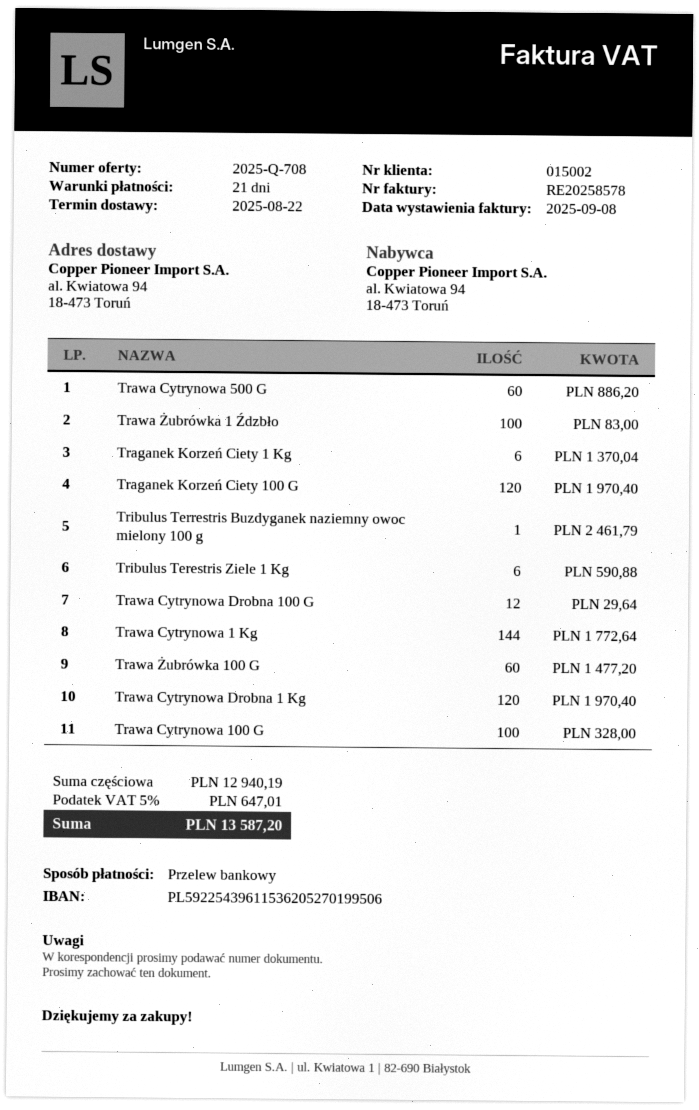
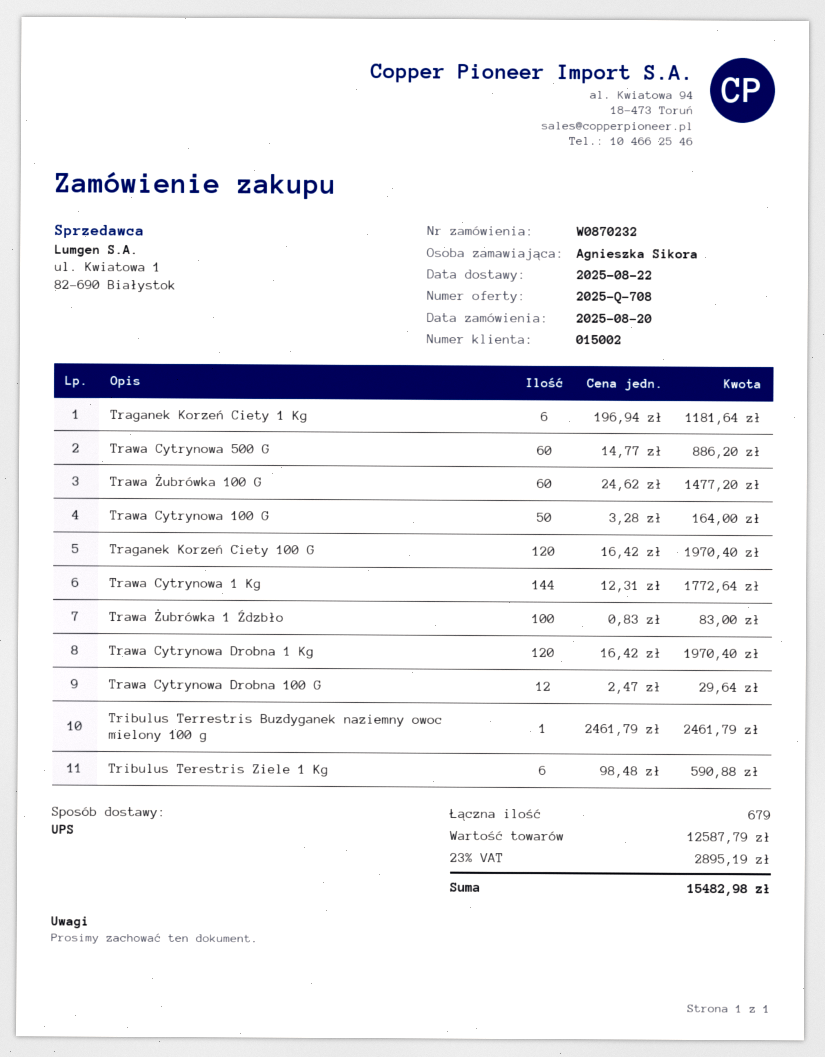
Traganek Korzeń Ciety 1 Kg: 6 for 1370.04 -> 6 for 1181.64
Trawa Cytrynowa 100 G: 100 for 328.00 -> 50 for 164.00
subtotal: 12940.19 -> 12587.79
tax: 5% = 647.01 -> 23% = 2895.19
total: 13587.20 -> 15482.98

